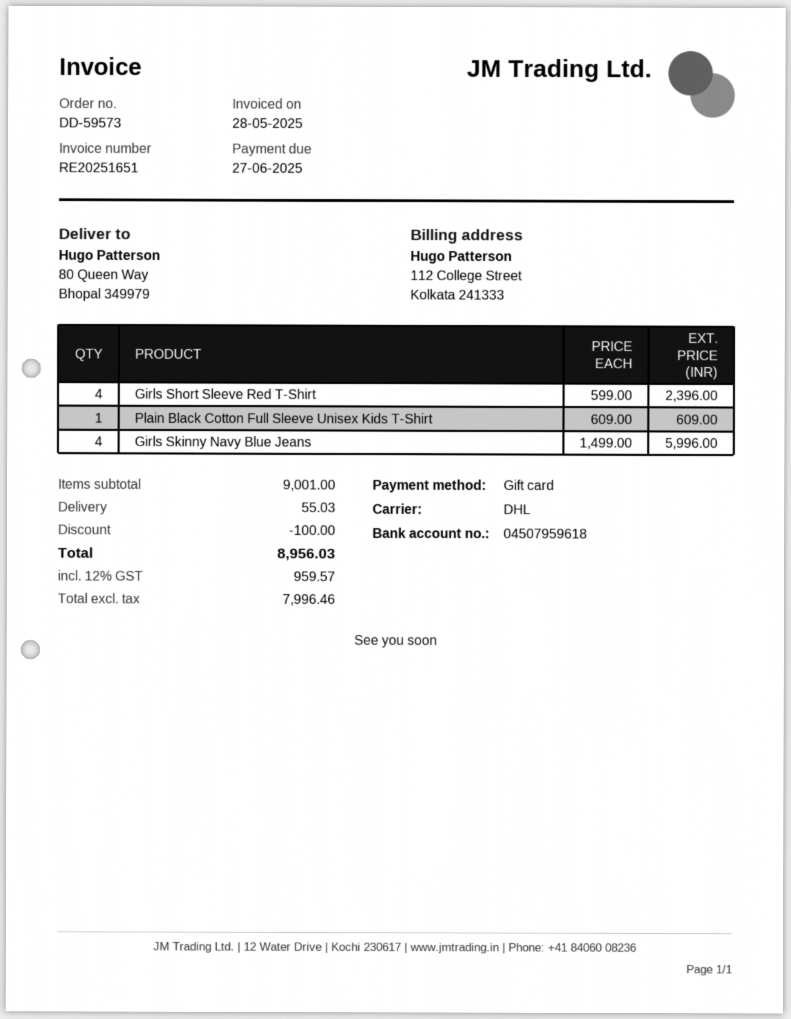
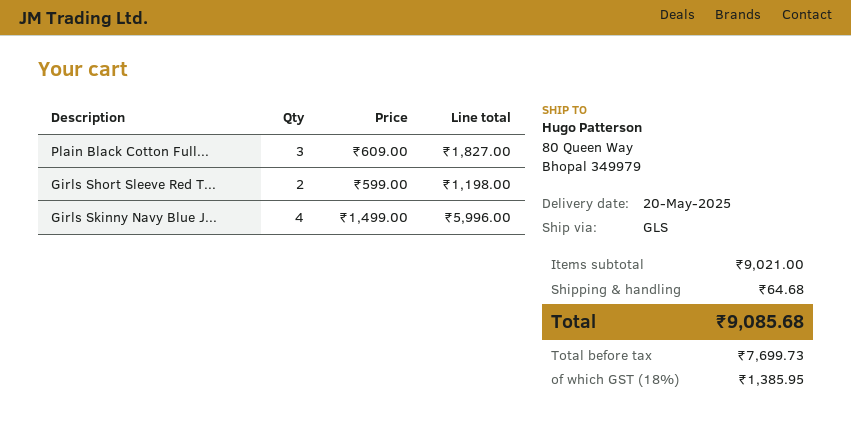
shipping method: DHL -> GLS
Girls Short Sleeve Red T-Shirt: 4 x 599.00 = 2396.00 -> 2 x 599.00 = 1198.00
Plain Black Cotton Full Sleeve Unisex Kids T-Shirt: 1 x 609.00 = 609.00 -> 3 x 609.00 = 1827.00
subtotal: 9001.00 -> 9021.00
discount: 100.00 -> none
shipping: 55.03 -> 64.68
net: 7996.46 -> 7699.73
tax: 12% = 959.57 -> 18% = 1385.95
total: 8956.03 -> 9085.68

